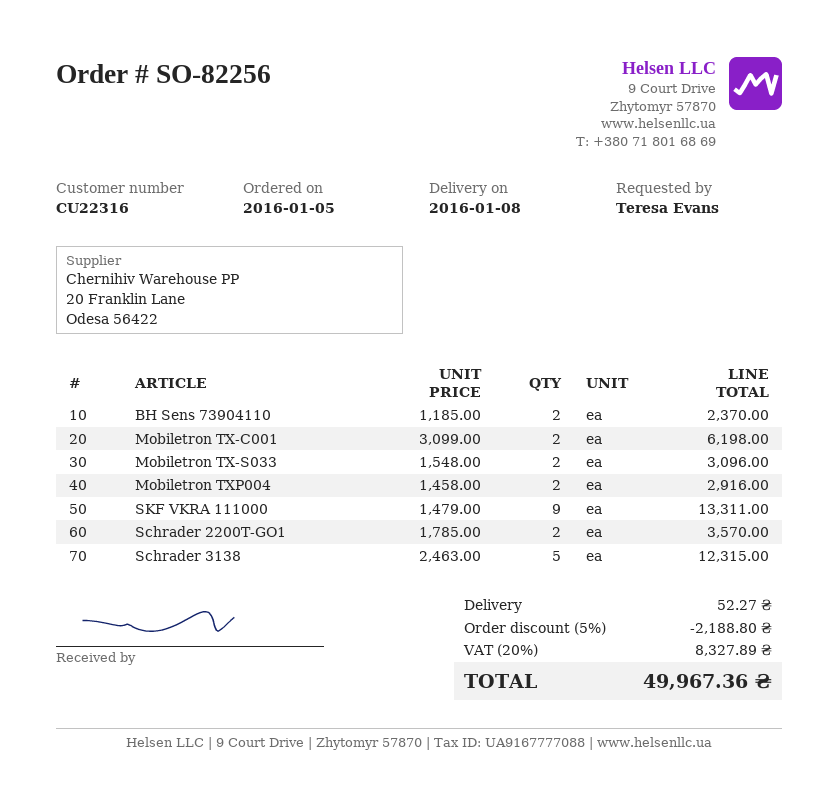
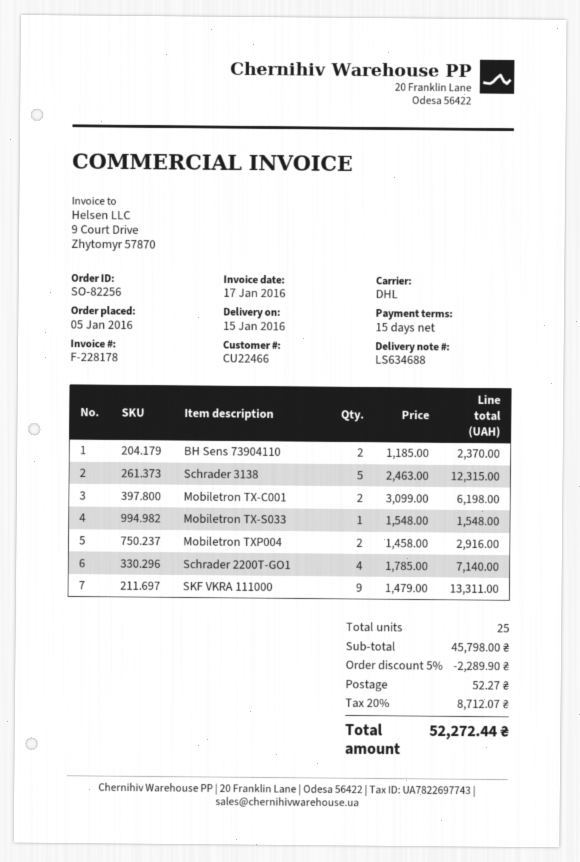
delivery date: 2016-01-08 -> 2016-01-15
customer number: CU22316 -> CU22466
Mobiletron TX-S033: 2 x 1548.00 = 3096.00 -> 1 x 1548.00 = 1548.00
Schrader 2200T-GO1: 2 x 1785.00 = 3570.00 -> 4 x 1785.00 = 7140.00
discount: 5% = 2188.80 -> 5% = 2289.90
tax: 20% = 8327.89 -> 20% = 8712.07
total: 49967.36 -> 52272.44

